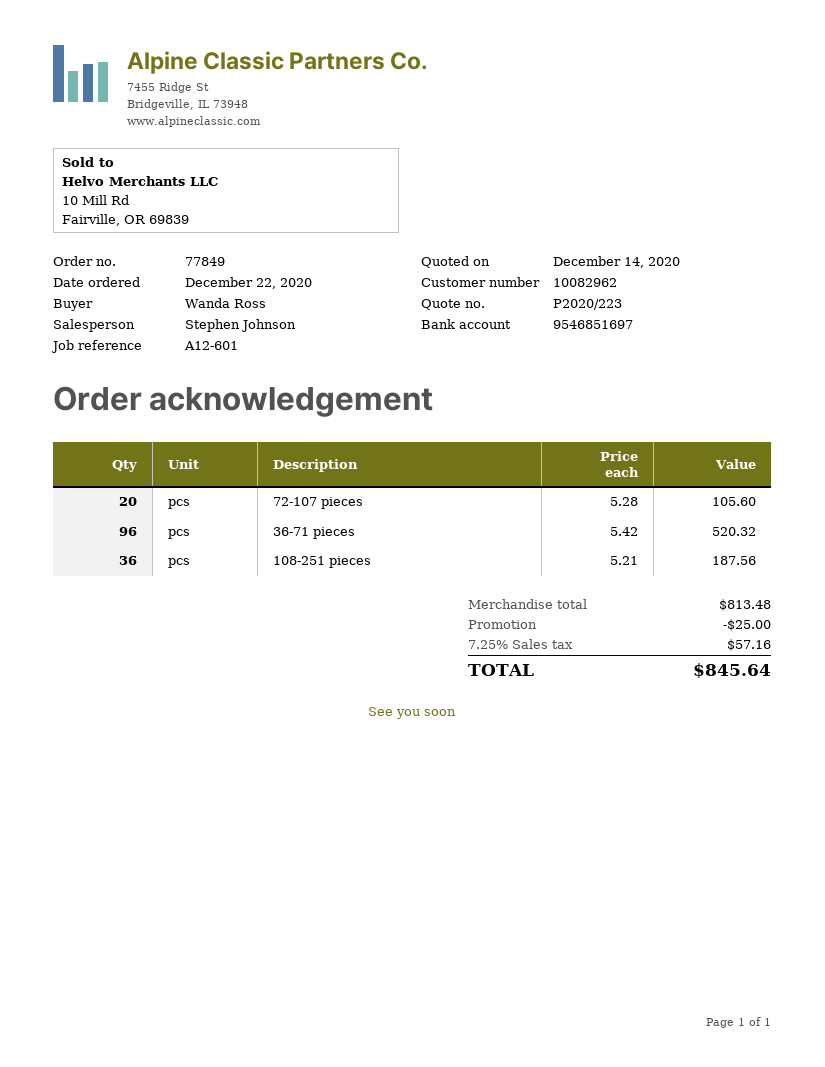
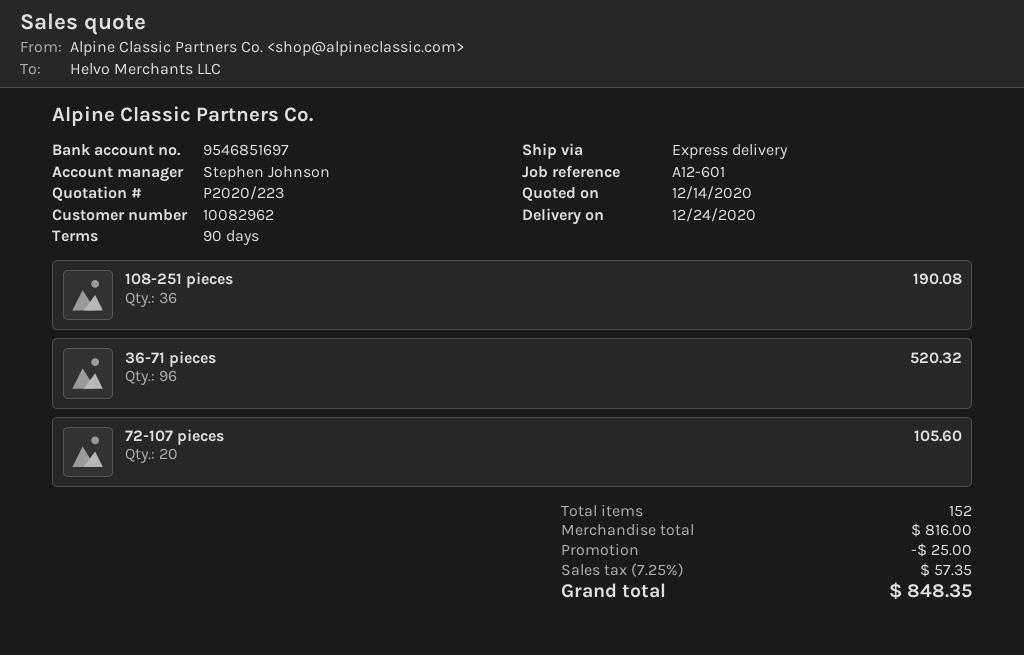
108-251 pieces: 36 for 187.56 -> 36 for 190.08
subtotal: 813.48 -> 816.00
tax: 7.25% = 57.16 -> 7.25% = 57.35
total: 845.64 -> 848.35

